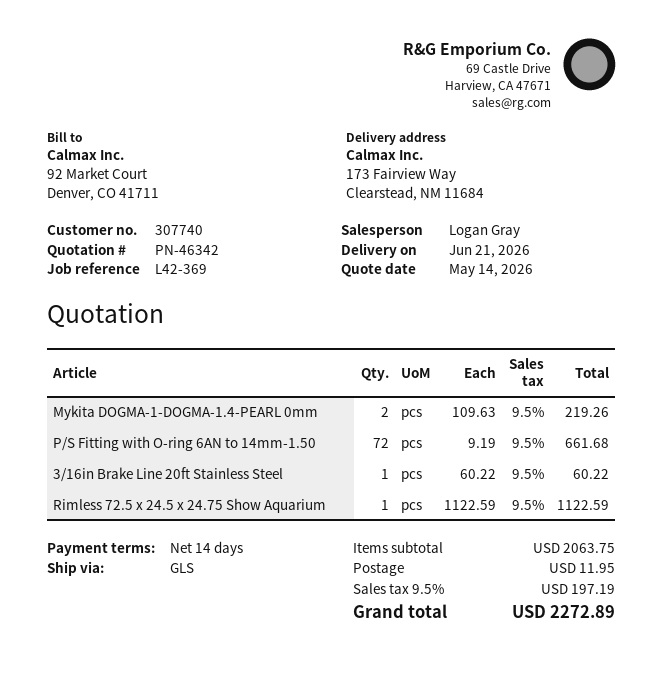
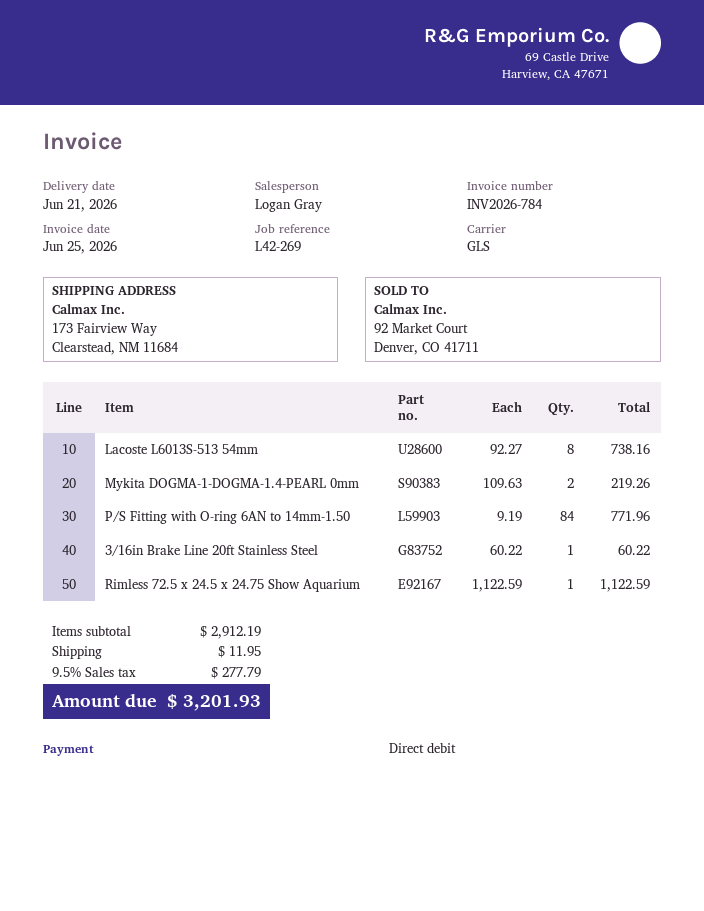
reference: L42-369 -> L42-269
P/S Fitting with O-ring 6AN to 14mm-1.50: 72 x 9.19 = 661.68 -> 84 x 9.19 = 771.96
Lacoste L6013S-513 54mm: none -> 8 x 92.27 = 738.16
subtotal: 2063.75 -> 2912.19
tax: 9.5% = 197.19 -> 9.5% = 277.79
total: 2272.89 -> 3201.93

